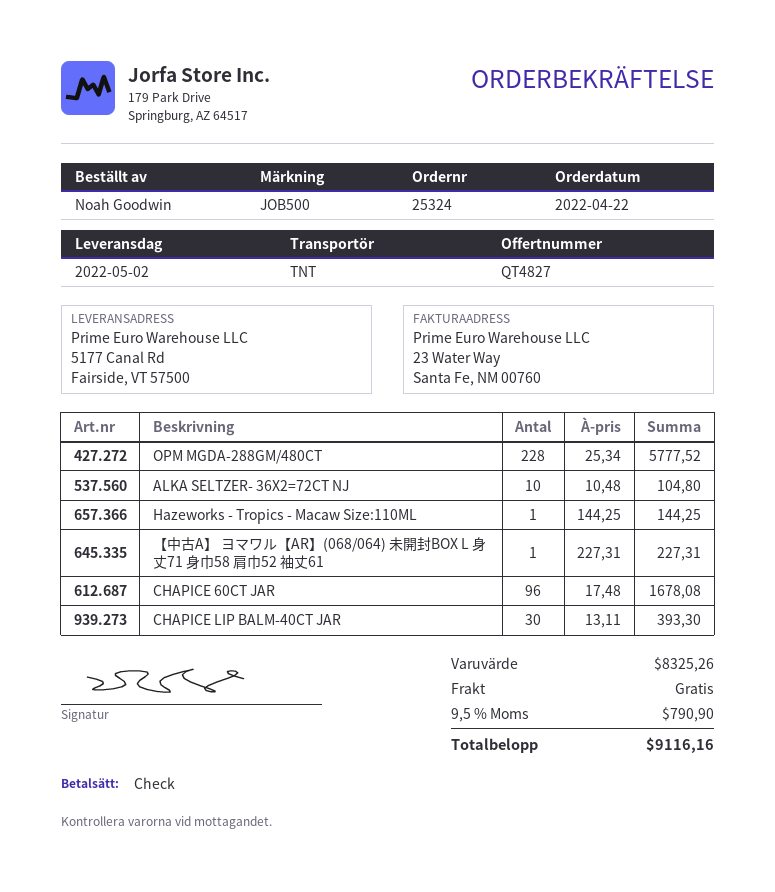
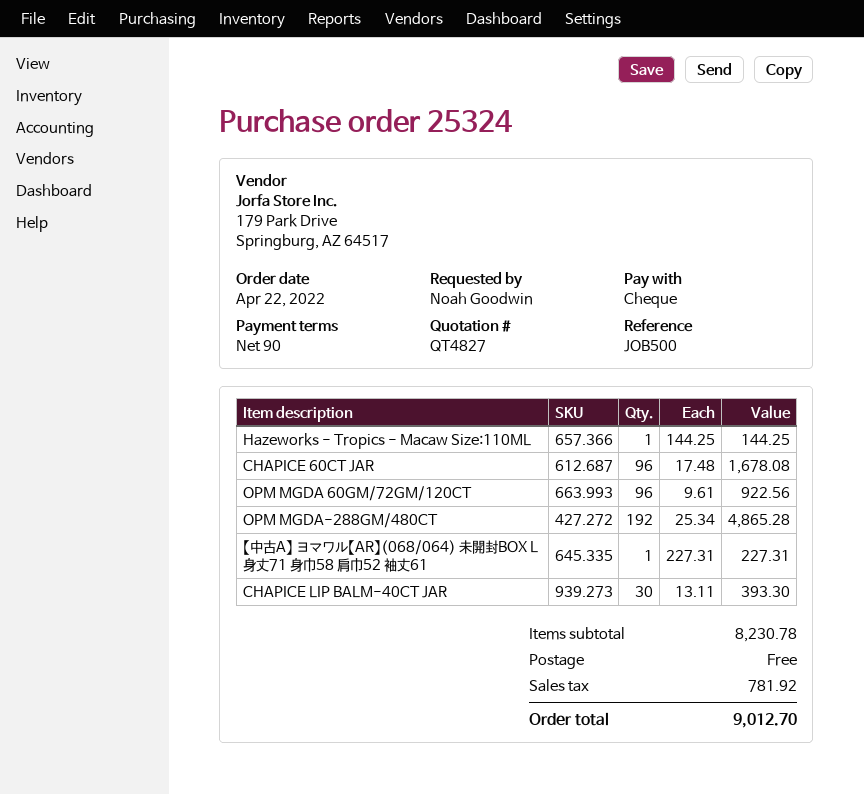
OPM MGDA-288GM/480CT: 228 x 25.34 = 5777.52 -> 192 x 25.34 = 4865.28
ALKA SELTZER- 36X2=72CT NJ: 10 x 10.48 = 104.80 -> none
OPM MGDA 60GM/72GM/120CT: none -> 96 x 9.61 = 922.56
subtotal: 8325.26 -> 8230.78
tax: 790.90 -> 781.92
total: 9116.16 -> 9012.70

